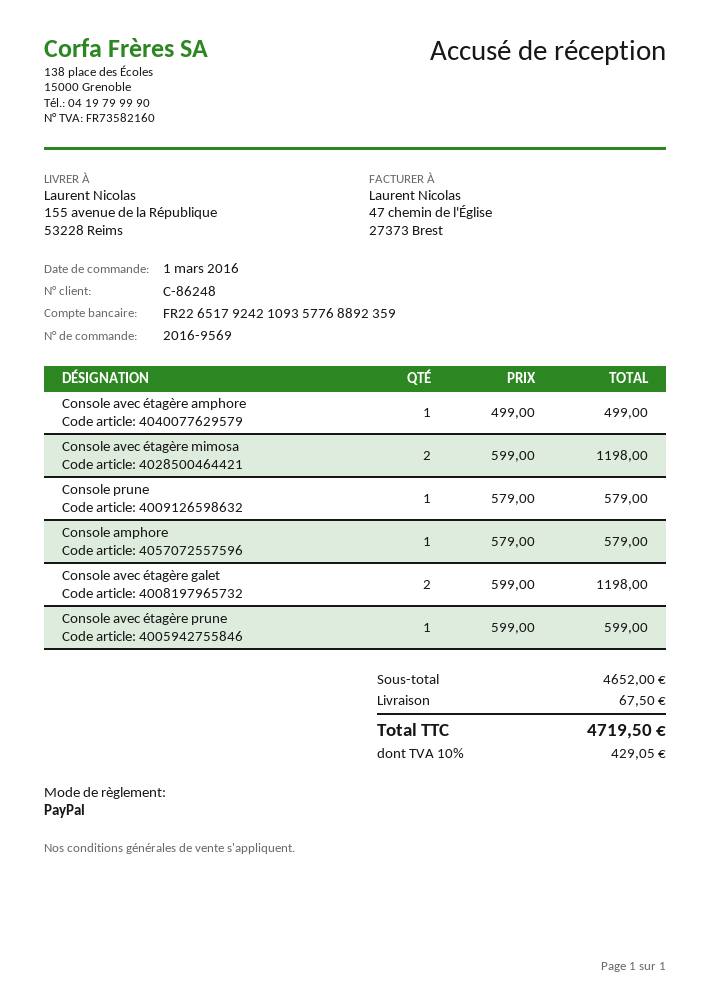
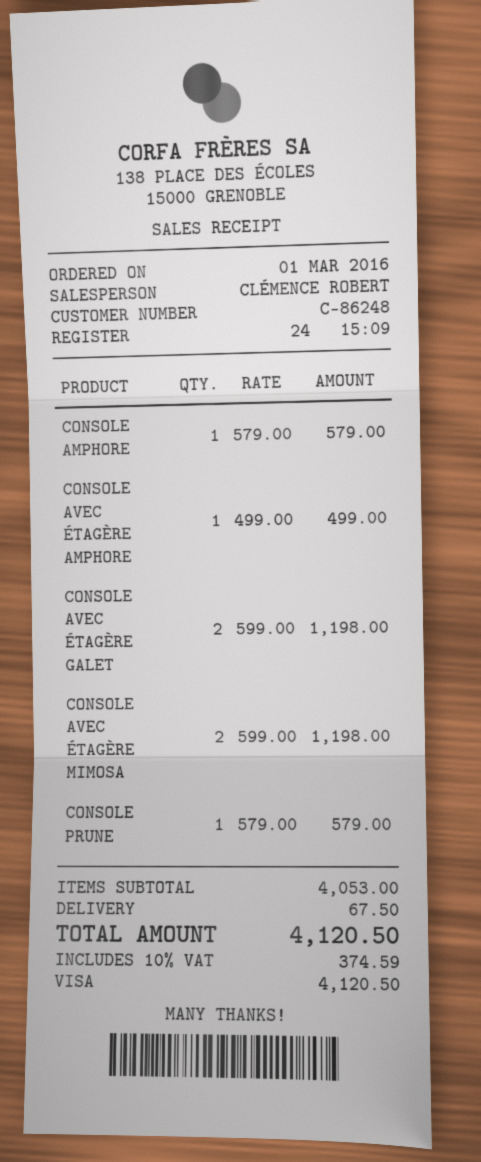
payment method: PayPal -> Visa
Console avec étagère prune: 1 x 599.00 = 599.00 -> none
subtotal: 4652.00 -> 4053.00
tax: 10% = 429.05 -> 10% = 374.59
total: 4719.50 -> 4120.50

